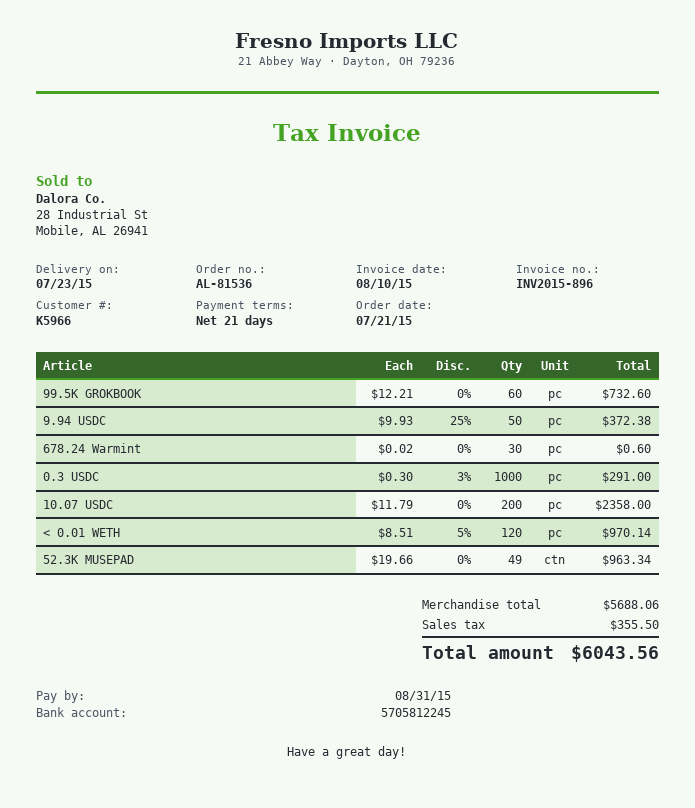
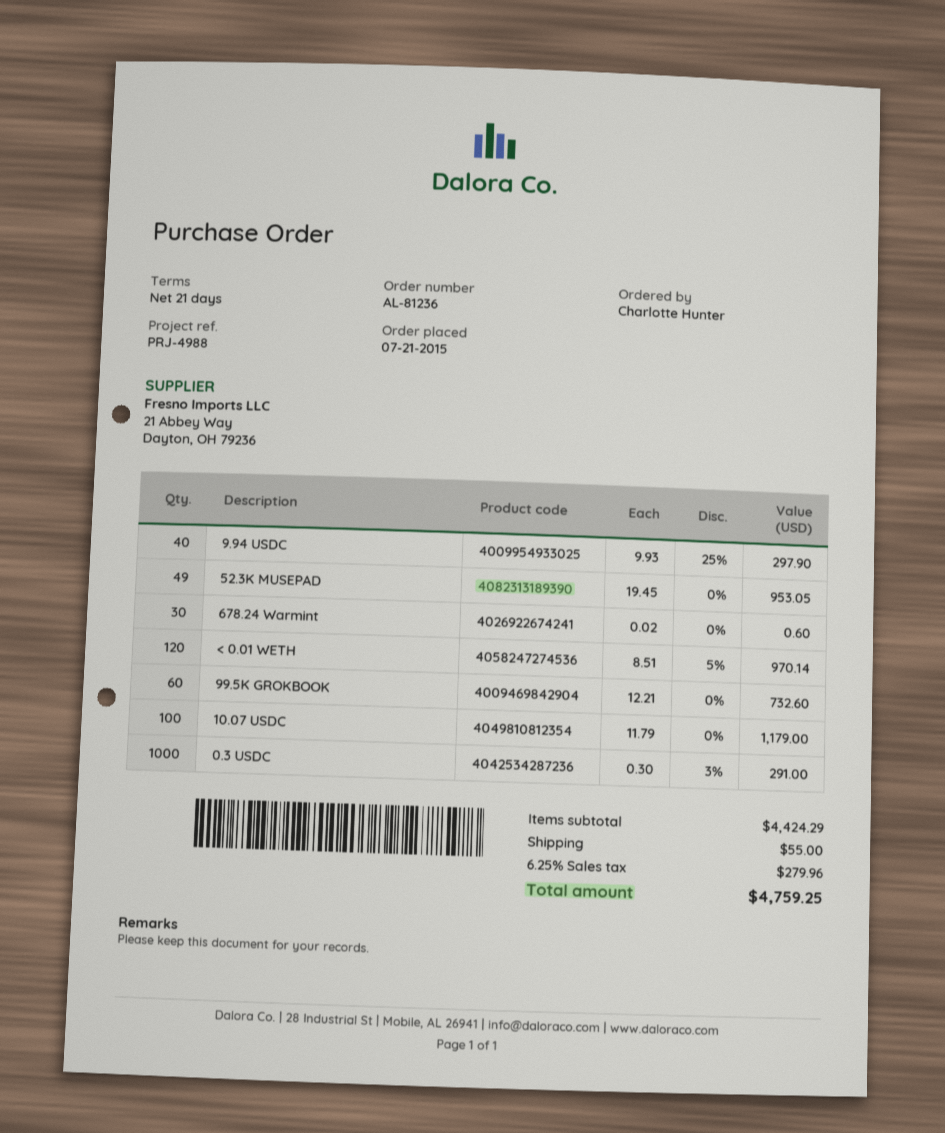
order number: AL-81536 -> AL-81236
9.94 USDC: 50 x 9.93 - 25% = 372.38 -> 40 x 9.93 - 25% = 297.90
10.07 USDC: 200 x 11.79 = 2358.00 -> 100 x 11.79 = 1179.00
52.3K MUSEPAD: 49 x 19.66 = 963.34 -> 49 x 19.45 = 953.05
subtotal: 5688.06 -> 4424.29
shipping: none -> 55.00
tax: 355.50 -> 279.96
total: 6043.56 -> 4759.25

